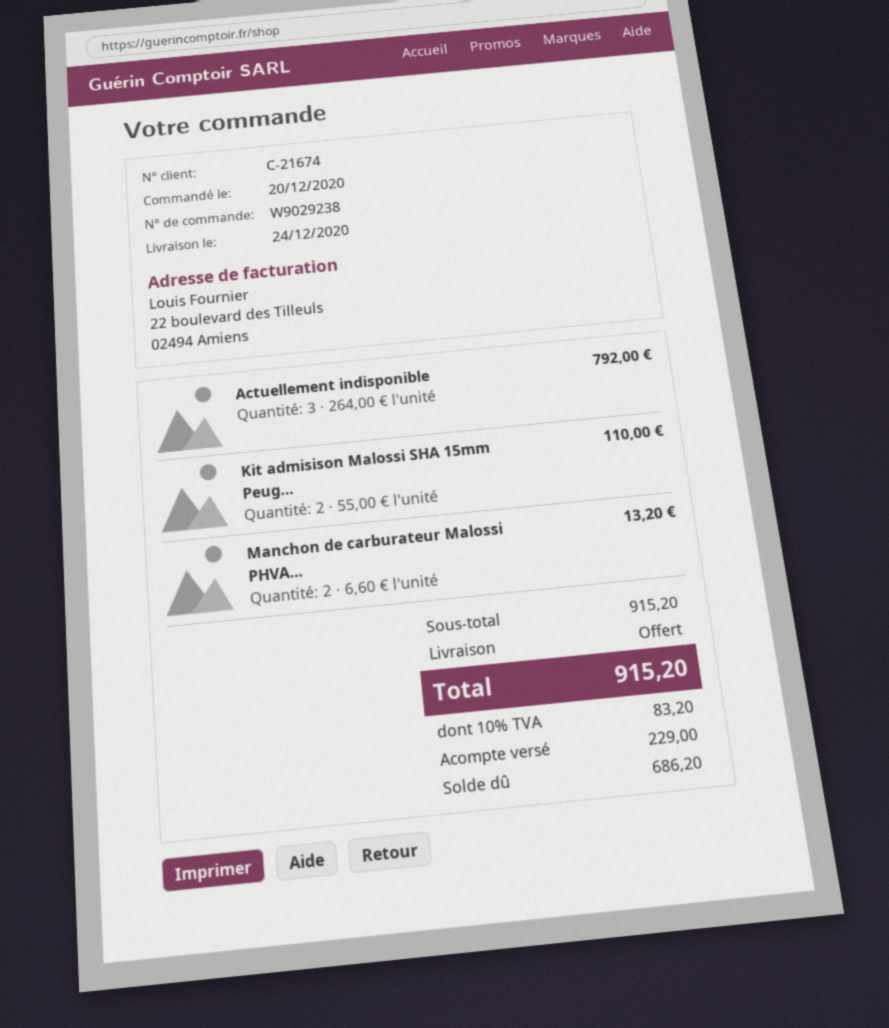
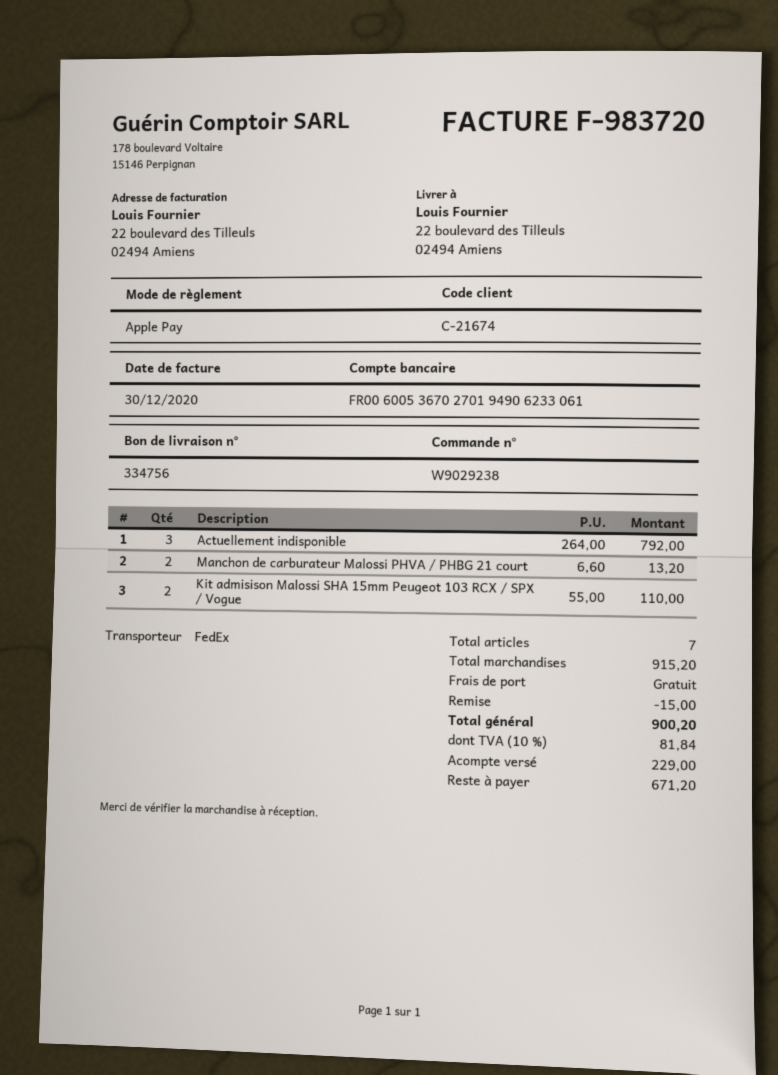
discount: none -> 15.00
tax: 10% = 83.20 -> 10% = 81.84
total: 915.20 -> 900.20
balance: 686.20 -> 671.20

